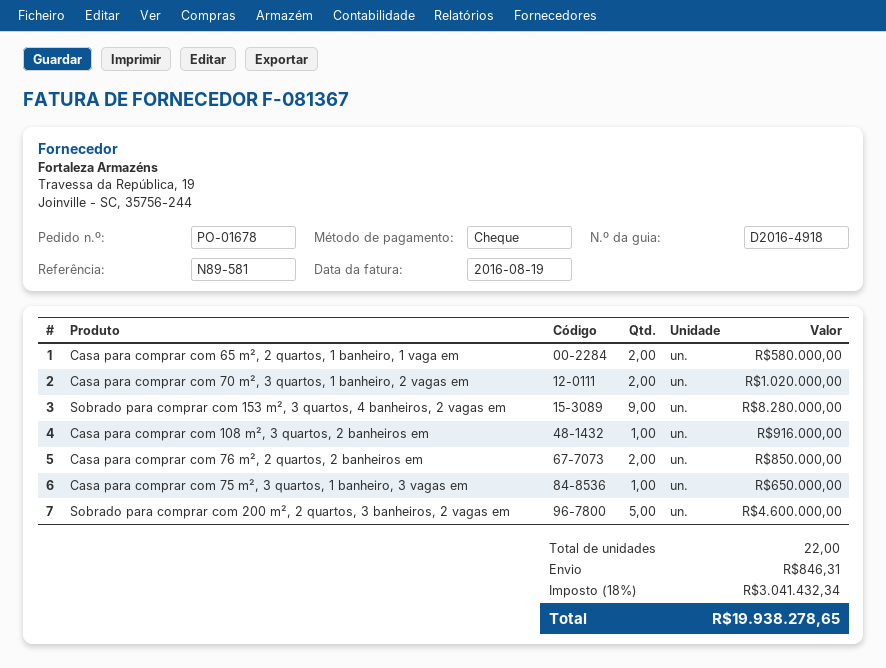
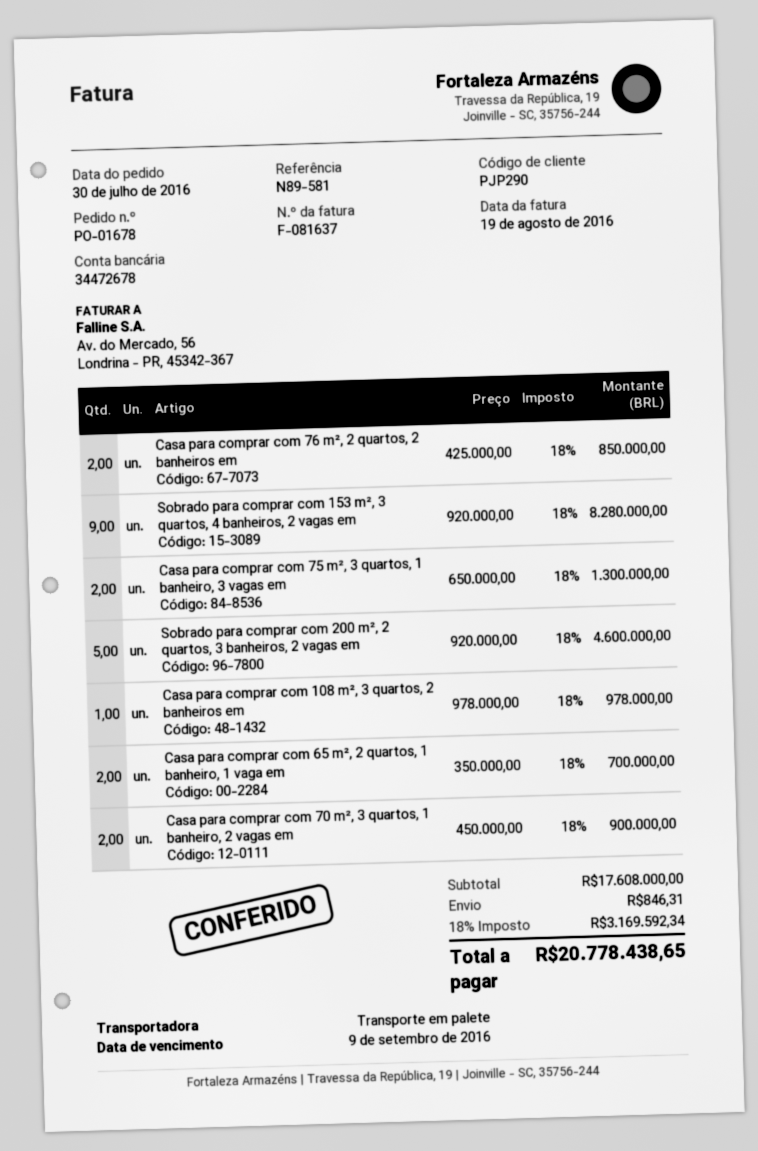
invoice number: F-081367 -> F-081637
Casa para comprar com 65 m², 2 quartos, 1 banheiro, 1 vaga em: 2 for 580000.00 -> 2 for 700000.00
Casa para comprar com 70 m², 3 quartos, 1 banheiro, 2 vagas em: 2 for 1020000.00 -> 2 for 900000.00
Casa para comprar com 108 m², 3 quartos, 2 banheiros em: 1 for 916000.00 -> 1 for 978000.00
Casa para comprar com 75 m², 3 quartos, 1 banheiro, 3 vagas em: 1 for 650000.00 -> 2 for 1300000.00
tax: 18% = 3041432.34 -> 18% = 3169592.34
total: 19938278.65 -> 20778438.65

